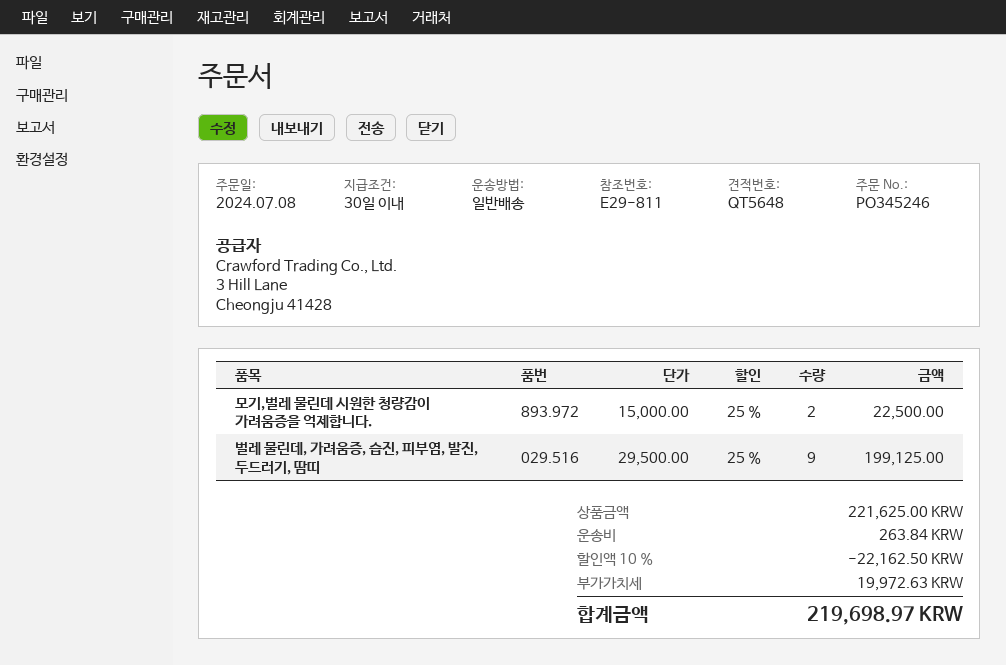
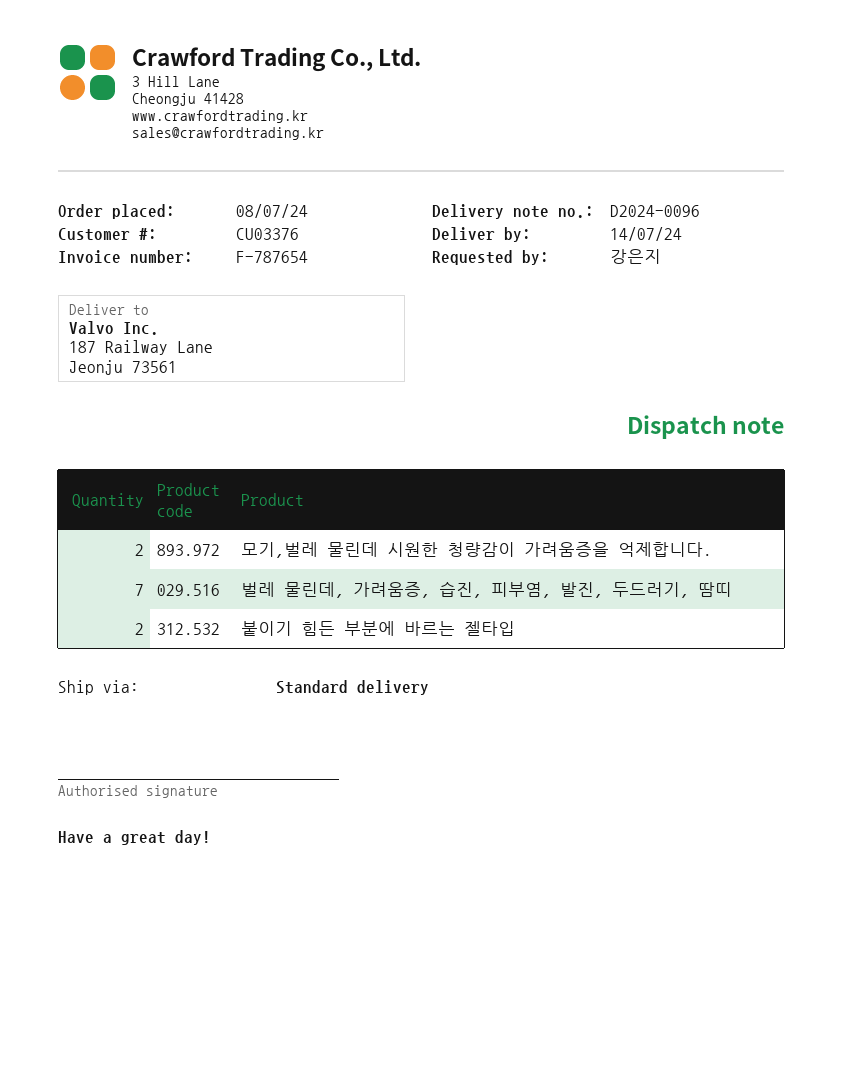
벌레 물린데, 가려움증, 습진, 피부염, 발진, 두드러기, 땀띠: 9 -> 7
붙이기 힘든 부분에 바르는 젤타입: none -> 2

